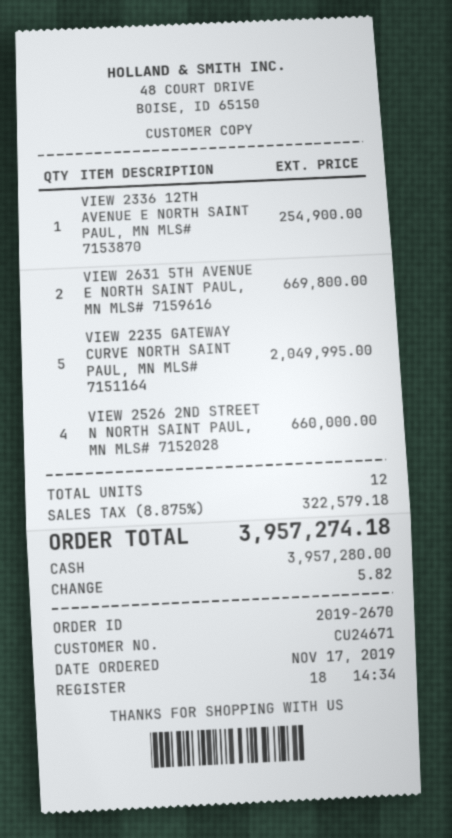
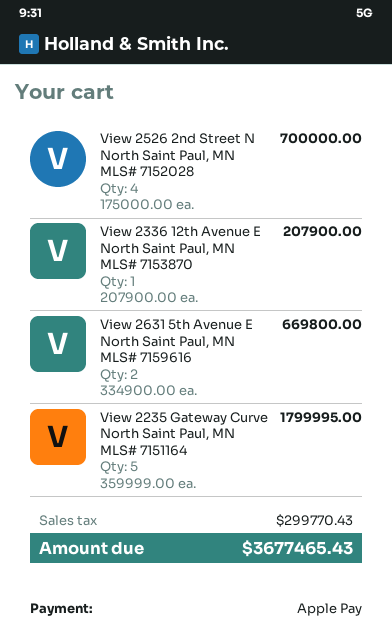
payment method: cash -> Apple Pay
VIEW 2336 12TH AVENUE E NORTH SAINT PAUL, MN MLS# 7153870: 1 for 254900.00 -> 1 for 207900.00
VIEW 2235 GATEWAY CURVE NORTH SAINT PAUL, MN MLS# 7151164: 5 for 2049995.00 -> 5 for 1799995.00
VIEW 2526 2ND STREET N NORTH SAINT PAUL, MN MLS# 7152028: 4 for 660000.00 -> 4 for 700000.00
tax: 322579.18 -> 299770.43
total: 3957274.18 -> 3677465.43

